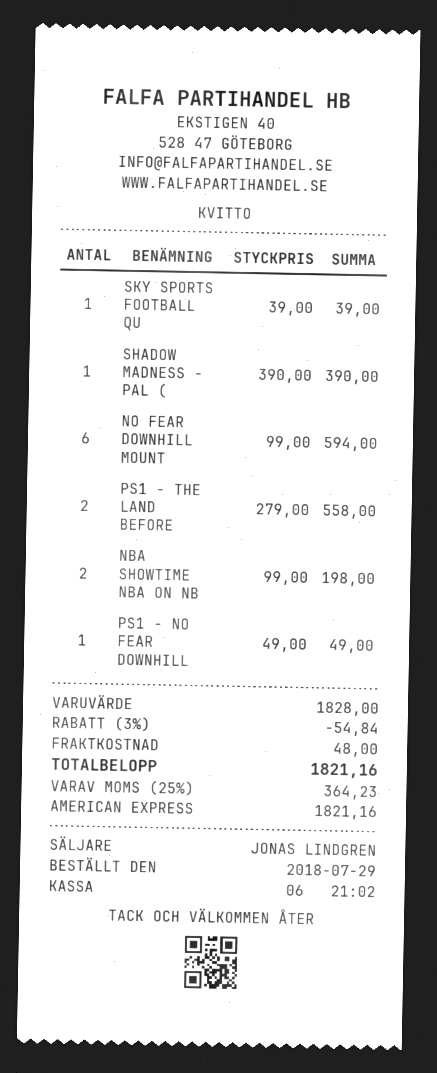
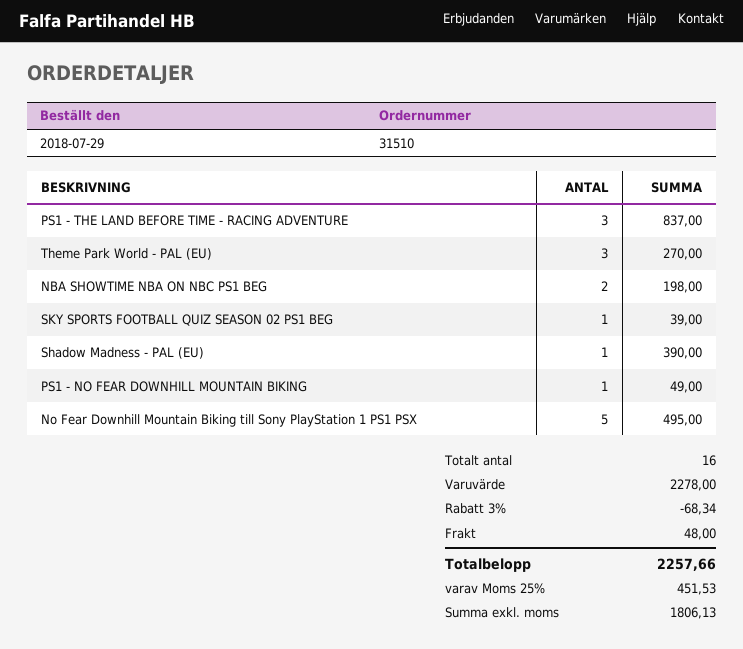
NO FEAR DOWNHILL MOUNT: 6 for 594.00 -> 5 for 495.00
PS1 - THE LAND BEFORE: 2 for 558.00 -> 3 for 837.00
Theme Park World - PAL (EU): none -> 3 for 270.00
subtotal: 1828.00 -> 2278.00
discount: 3% = 54.84 -> 3% = 68.34
tax: 25% = 364.23 -> 25% = 451.53
total: 1821.16 -> 2257.66

